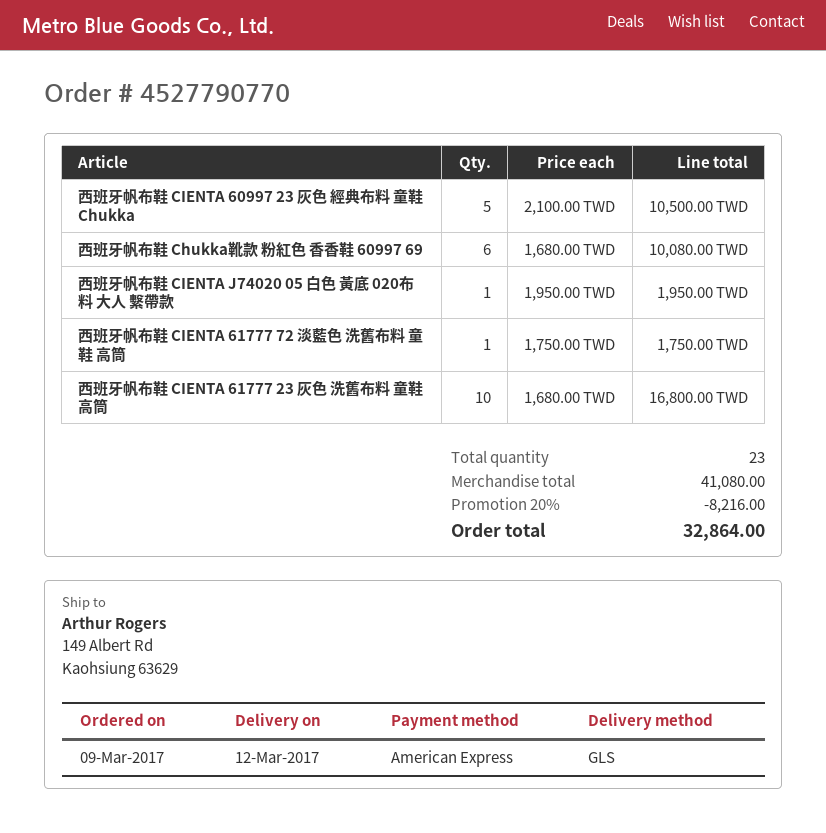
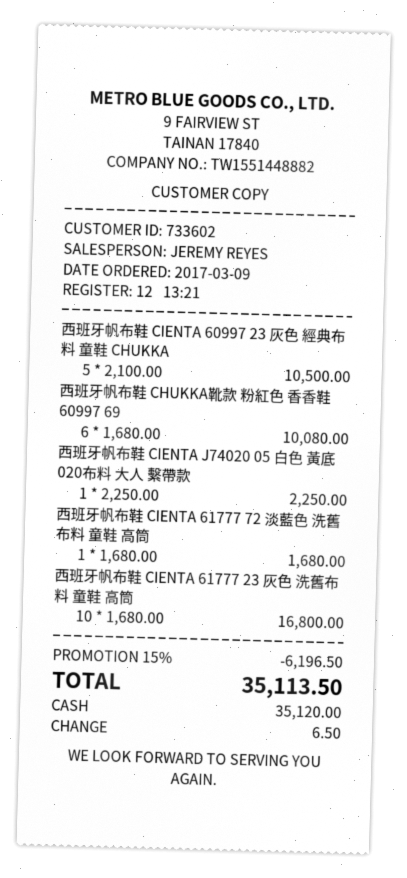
payment method: American Express -> cash
西班牙帆布鞋 CIENTA J74020 05 白色 黃底 020布料 大人 繫帶款: 1 x 1950.00 = 1950.00 -> 1 x 2250.00 = 2250.00
西班牙帆布鞋 CIENTA 61777 72 淡藍色 洗舊布料 童鞋 高筒: 1 x 1750.00 = 1750.00 -> 1 x 1680.00 = 1680.00
discount: 20% = 8216.00 -> 15% = 6196.50
total: 32864.00 -> 35113.50

